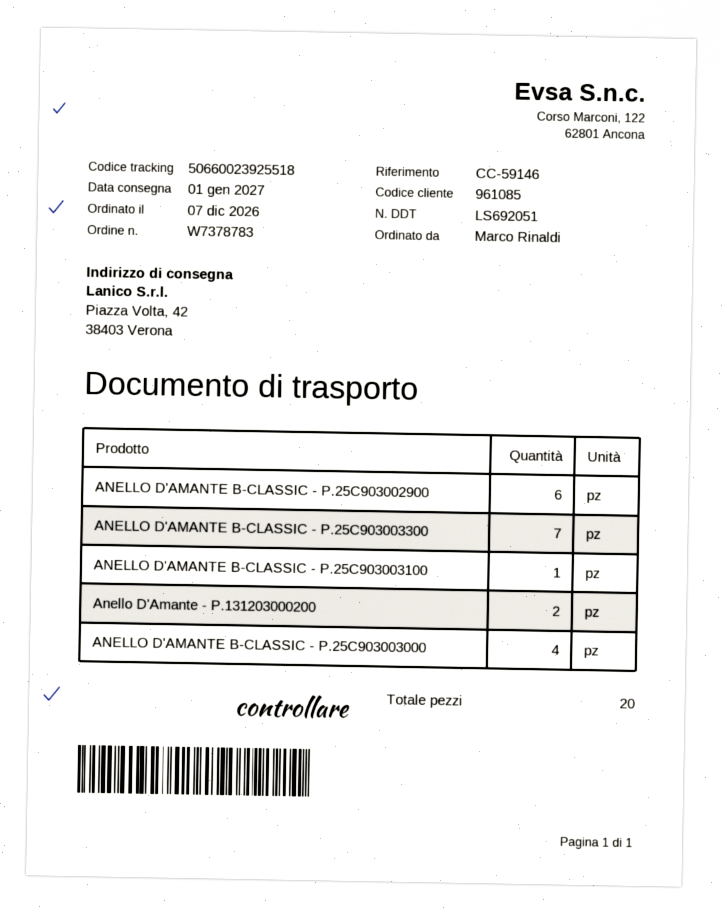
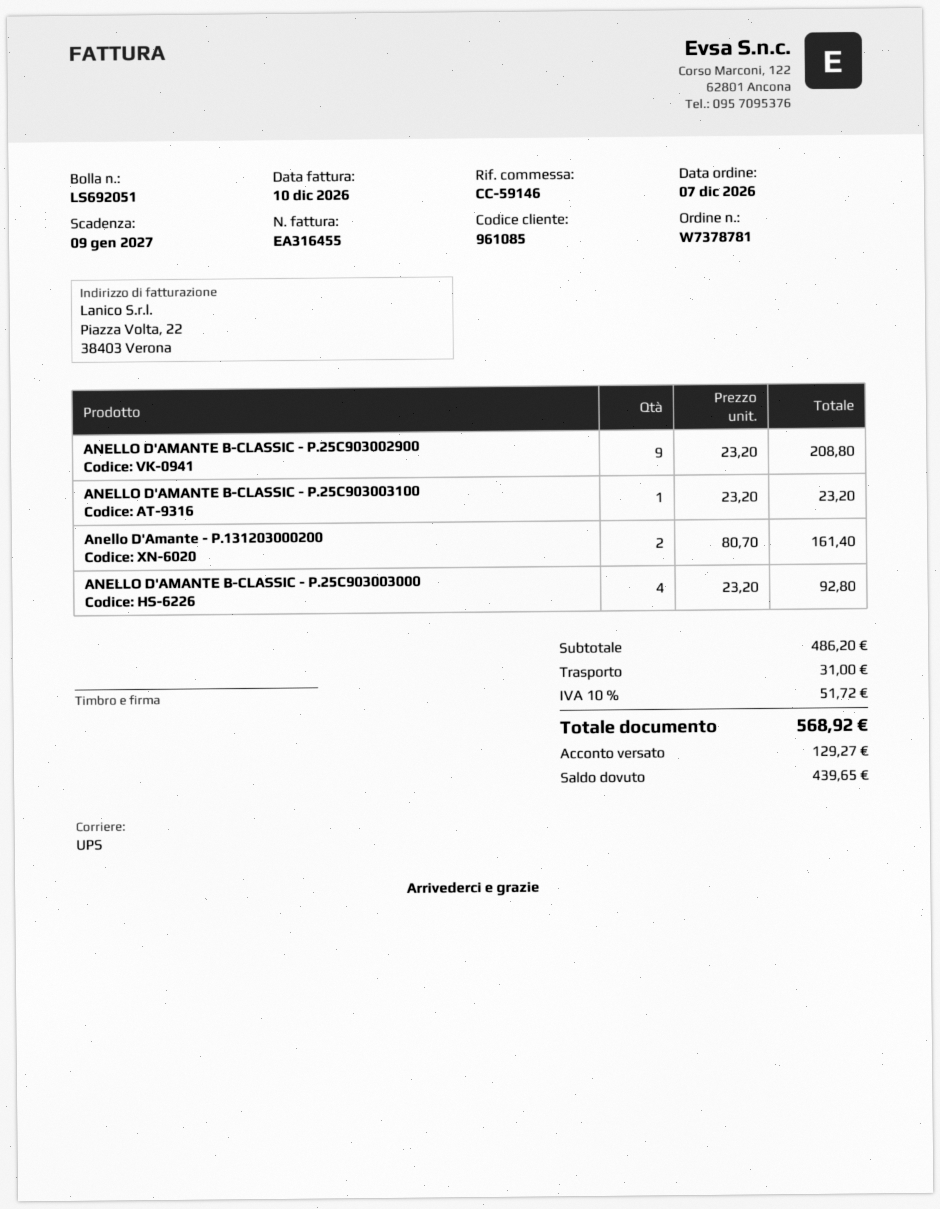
order number: W7378783 -> W7378781
ANELLO D'AMANTE B-CLASSIC - P.25C903002900: 6 -> 9
ANELLO D'AMANTE B-CLASSIC - P.25C903003300: 7 -> none

